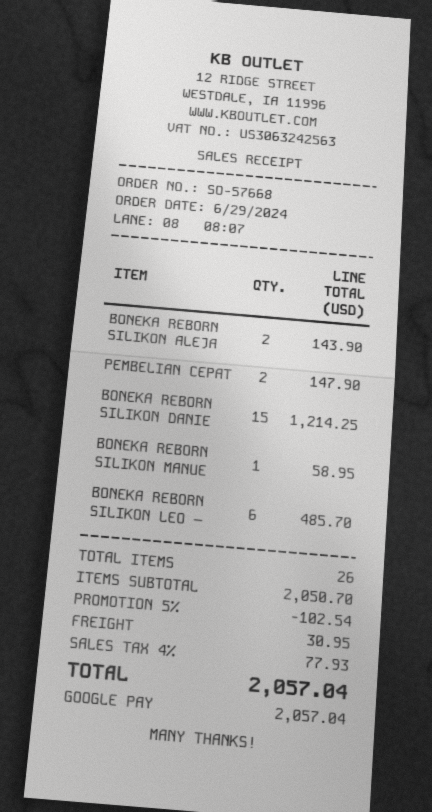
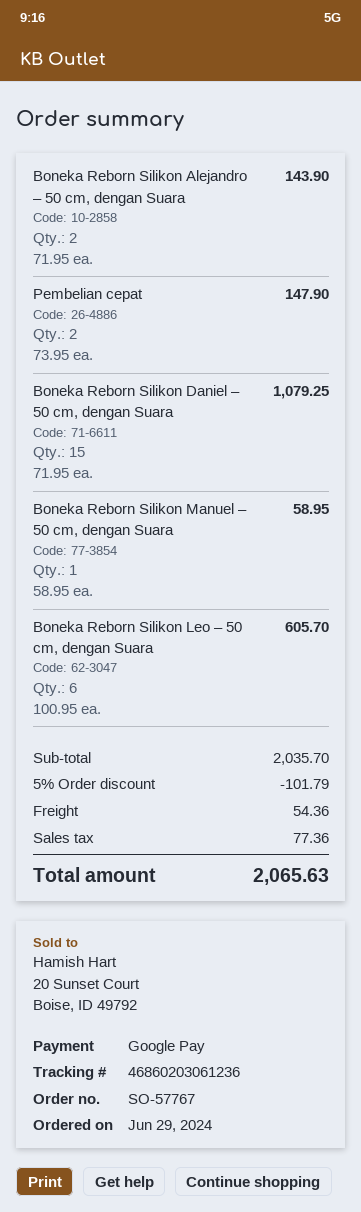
order number: SO-57668 -> SO-57767
BONEKA REBORN SILIKON DANIE: 15 for 1214.25 -> 15 for 1079.25
BONEKA REBORN SILIKON LEO –: 6 for 485.70 -> 6 for 605.70
subtotal: 2050.70 -> 2035.70
discount: 5% = 102.54 -> 5% = 101.79
shipping: 30.95 -> 54.36
tax: 77.93 -> 77.36
total: 2057.04 -> 2065.63

